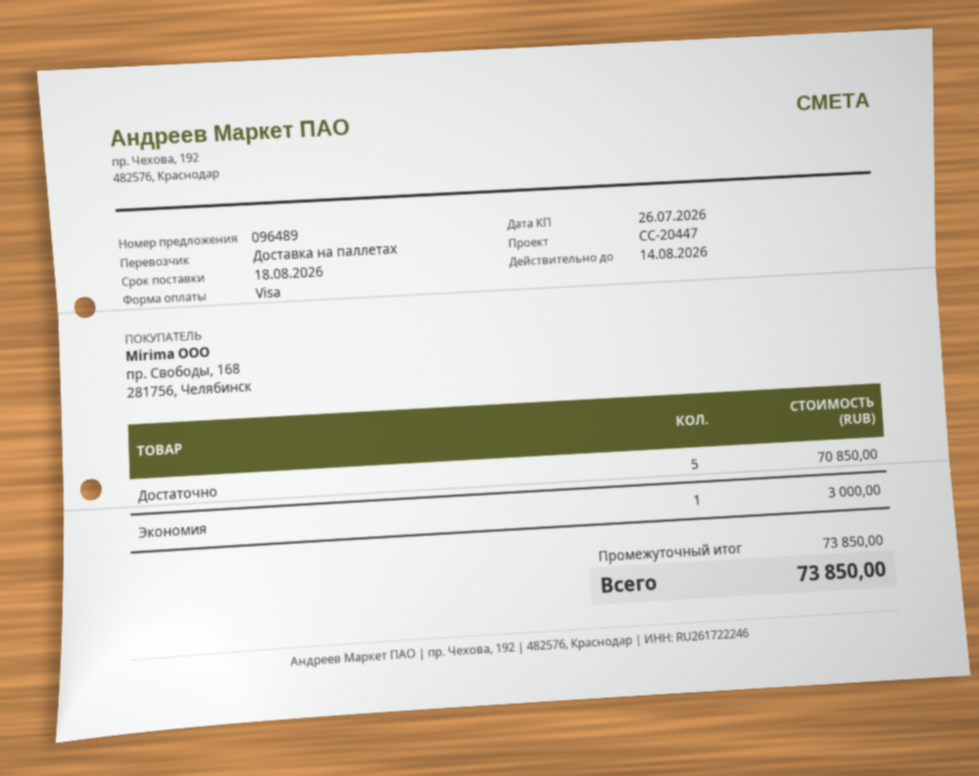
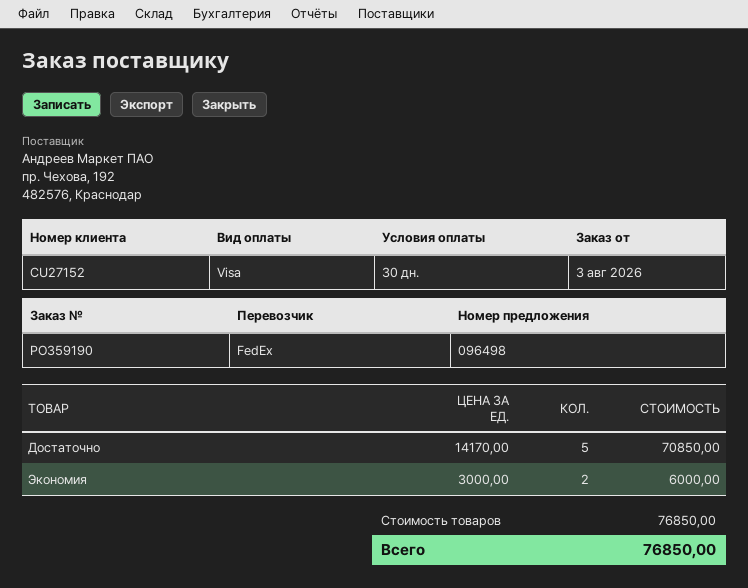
quote number: 096489 -> 096498
shipping method: pallet freight -> FedEx
Экономия: 1 for 3000.00 -> 2 for 6000.00
subtotal: 73850.00 -> 76850.00
total: 73850.00 -> 76850.00

